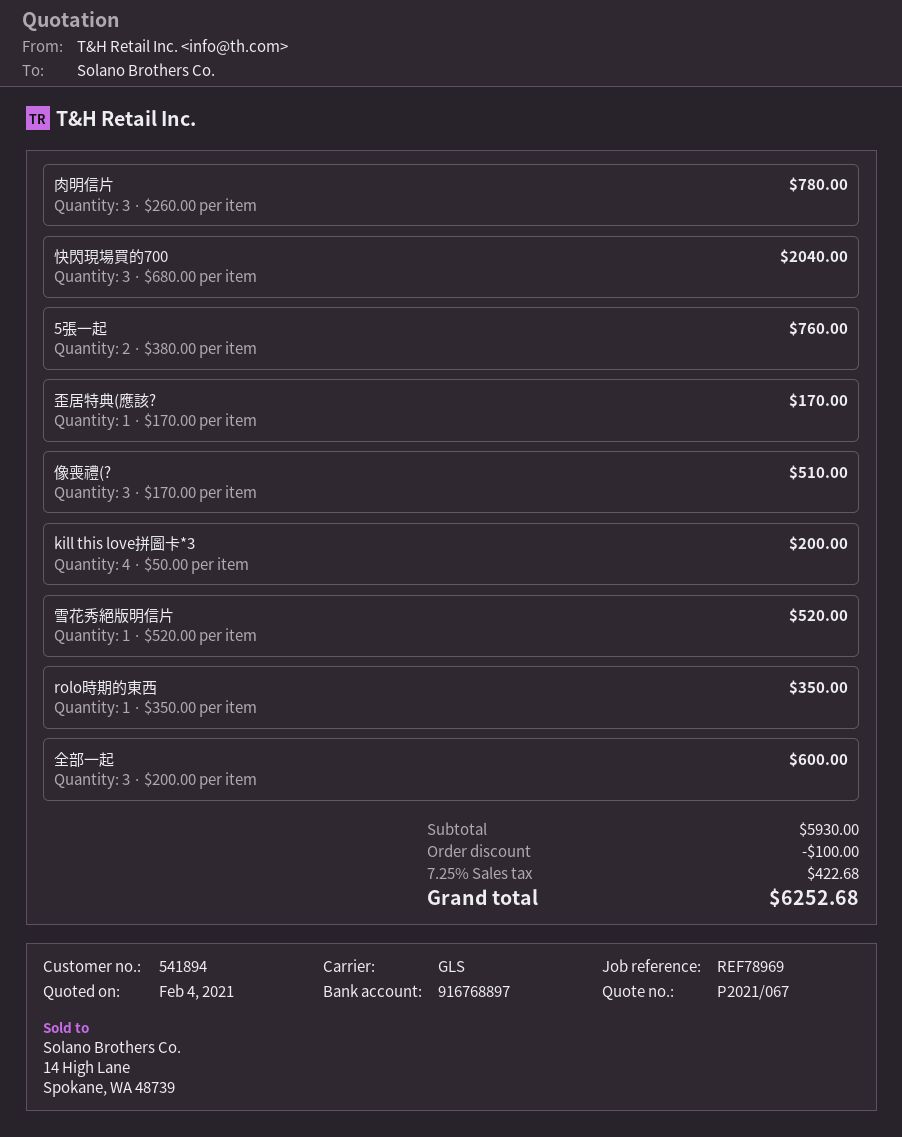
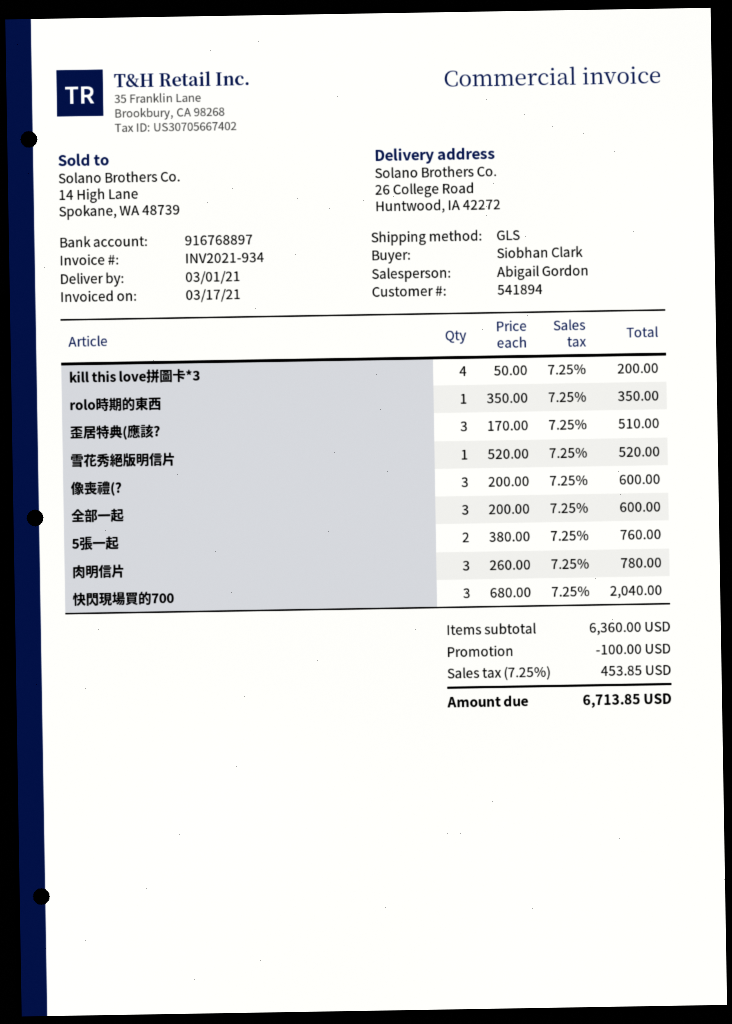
歪居特典(應該?: 1 x 170.00 = 170.00 -> 3 x 170.00 = 510.00
像喪禮(?: 3 x 170.00 = 510.00 -> 3 x 200.00 = 600.00
subtotal: 5930.00 -> 6360.00
tax: 7.25% = 422.68 -> 7.25% = 453.85
total: 6252.68 -> 6713.85

